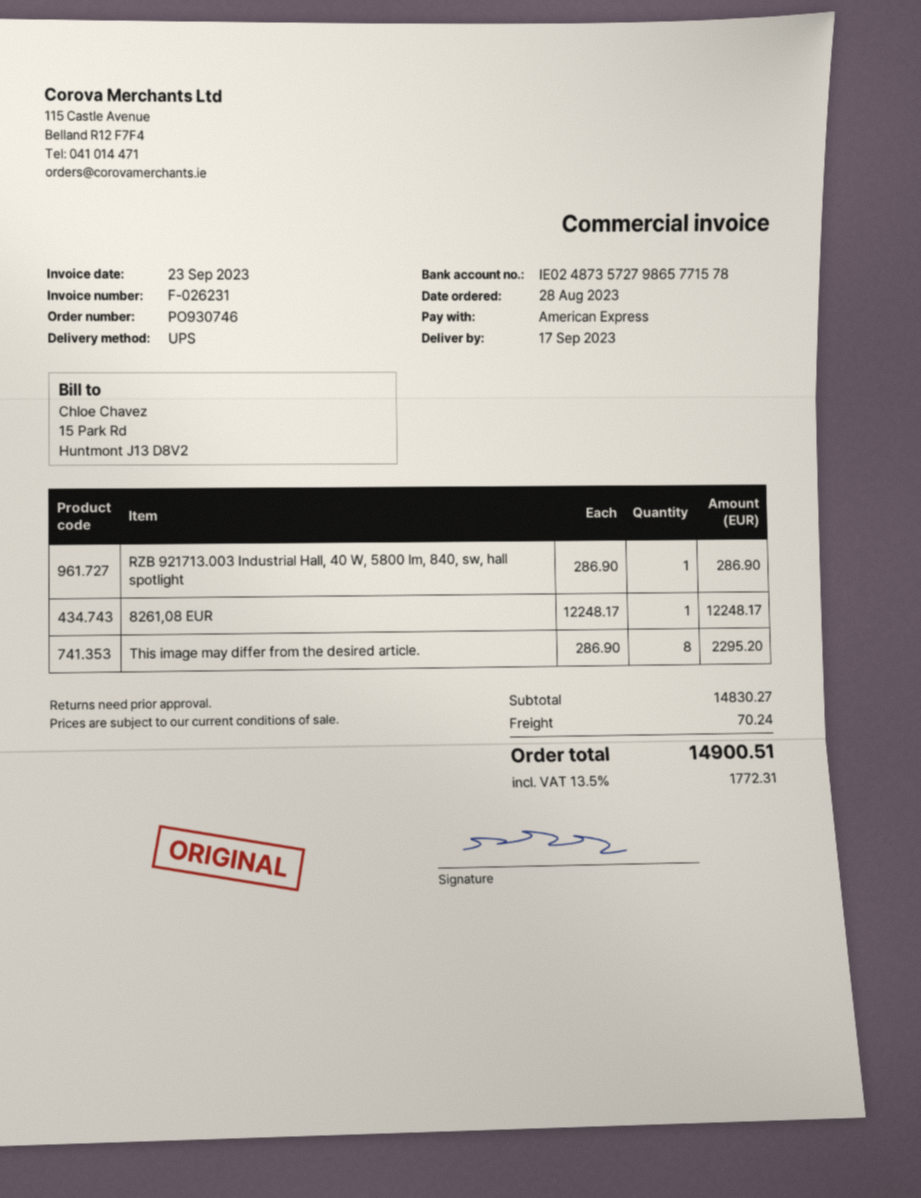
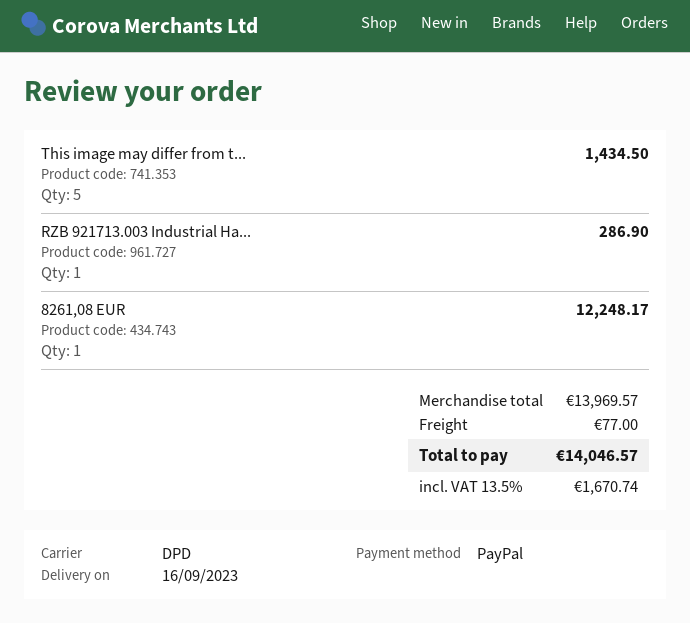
delivery date: 2023-09-17 -> 2023-09-16
payment method: American Express -> PayPal
shipping method: UPS -> DPD
This image may differ from the desired article.: 8 for 2295.20 -> 5 for 1434.50
subtotal: 14830.27 -> 13969.57
shipping: 70.24 -> 77.00
tax: 13.5% = 1772.31 -> 13.5% = 1670.74
total: 14900.51 -> 14046.57

